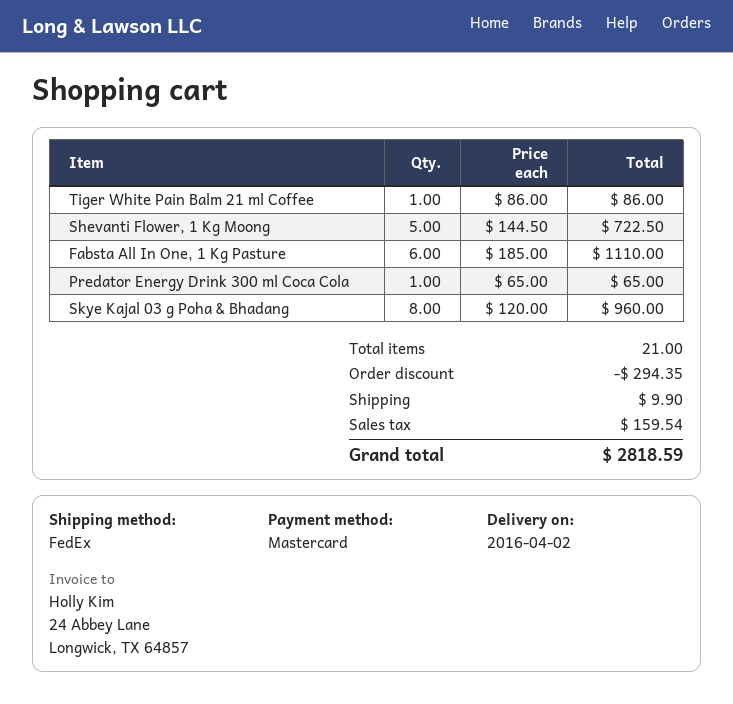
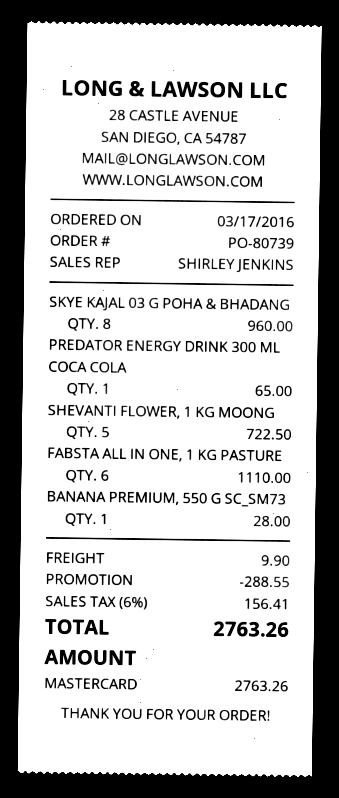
Tiger White Pain Balm 21 ml Coffee: 1 for 86.00 -> none
BANANA PREMIUM, 550 G SC_SM73: none -> 1 for 28.00
discount: 294.35 -> 288.55
tax: 159.54 -> 156.41
total: 2818.59 -> 2763.26

